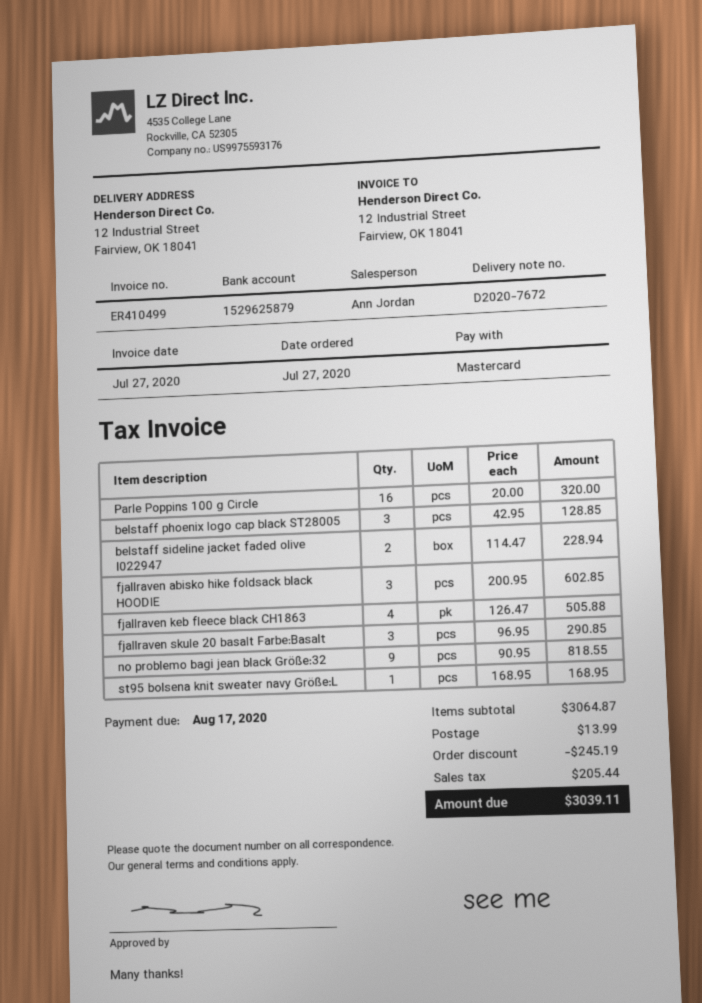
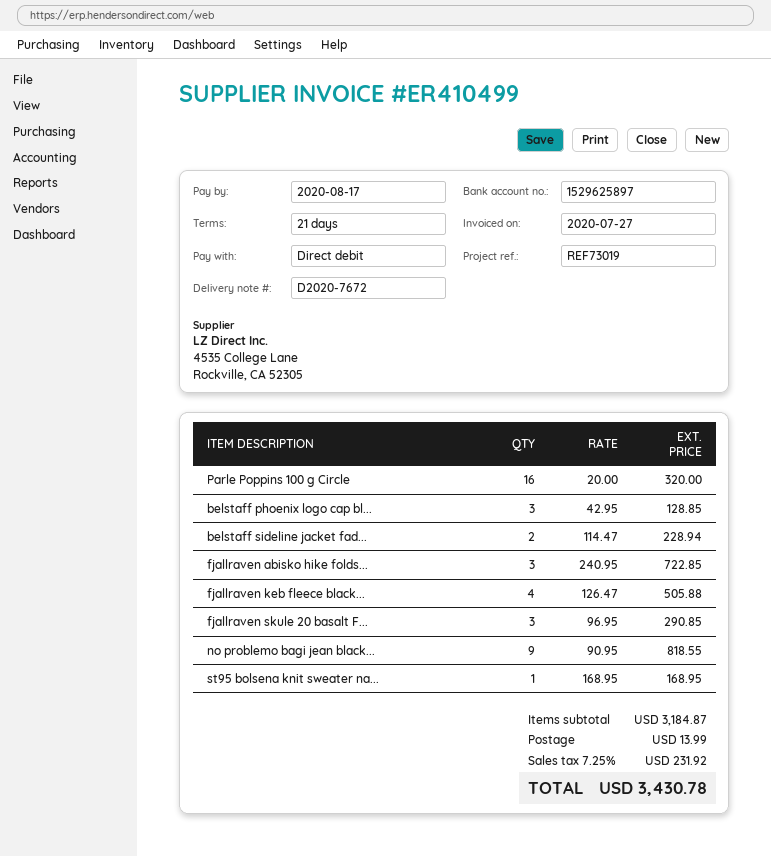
payment method: Mastercard -> direct debit
bank account: 1529625879 -> 1529625897
fjallraven abisko hike foldsack black HOODIE: 3 x 200.95 = 602.85 -> 3 x 240.95 = 722.85
subtotal: 3064.87 -> 3184.87
discount: 245.19 -> none
tax: 205.44 -> 231.92
total: 3039.11 -> 3430.78

